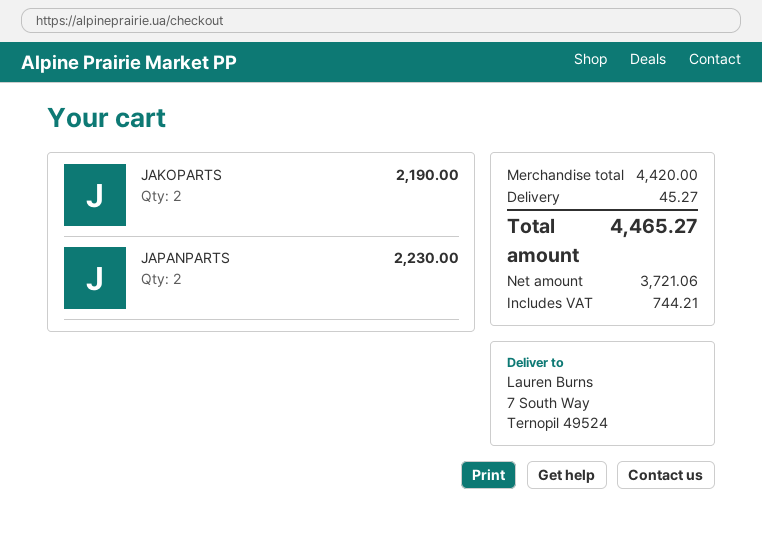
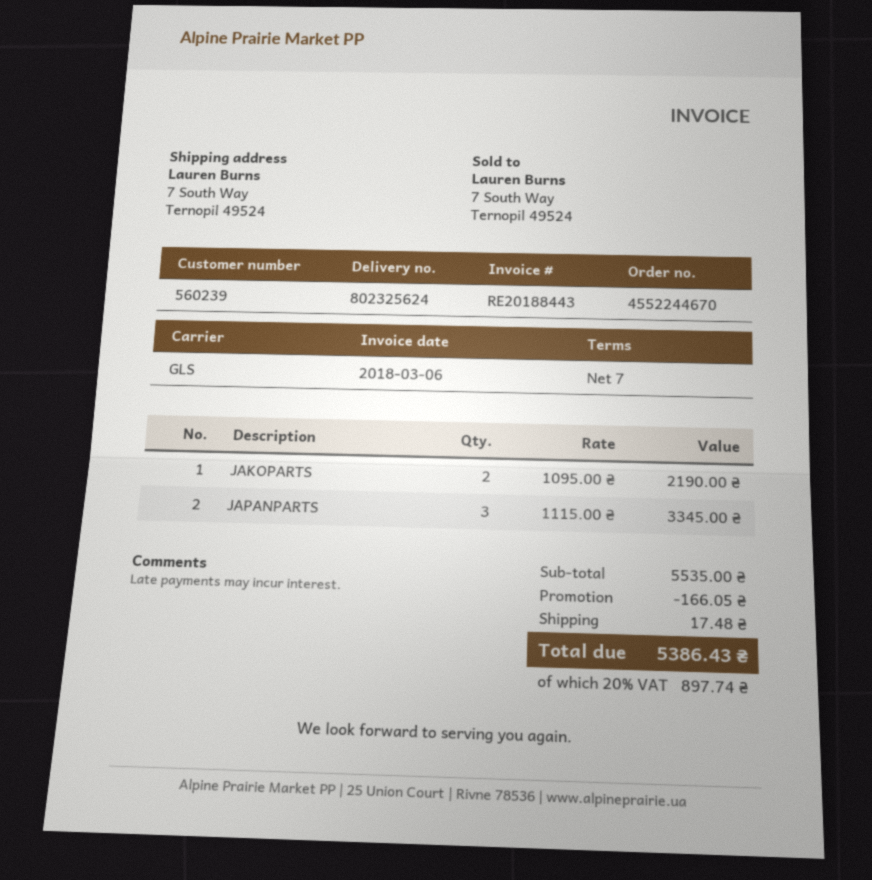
JAPANPARTS: 2 for 2230.00 -> 3 for 3345.00
subtotal: 4420.00 -> 5535.00
discount: none -> 166.05
shipping: 45.27 -> 17.48
tax: 744.21 -> 897.74
total: 4465.27 -> 5386.43

